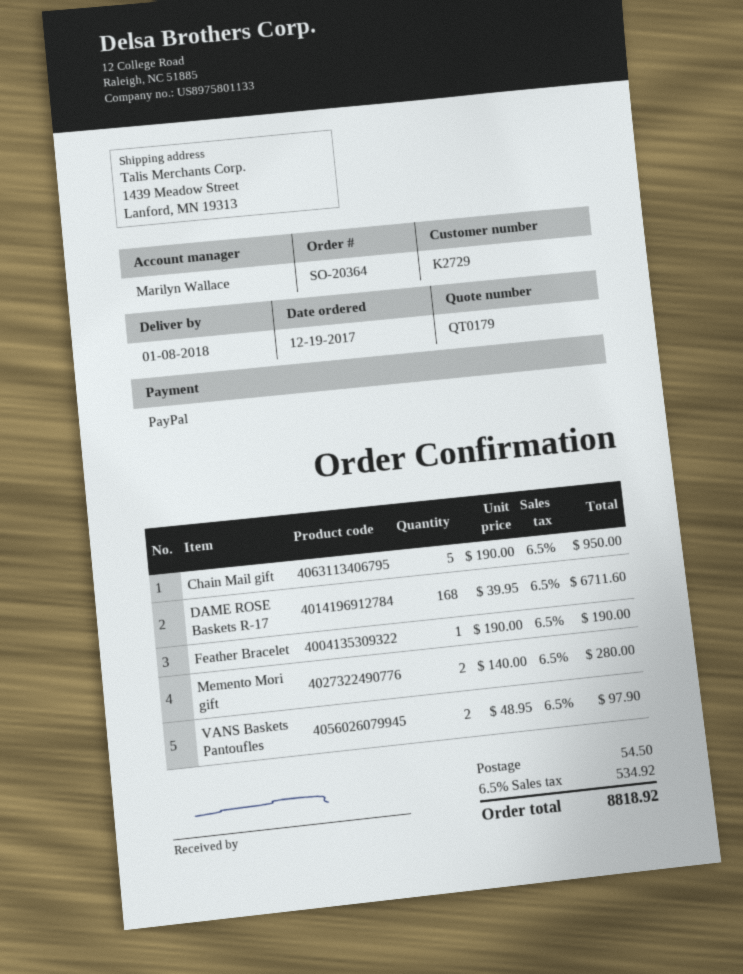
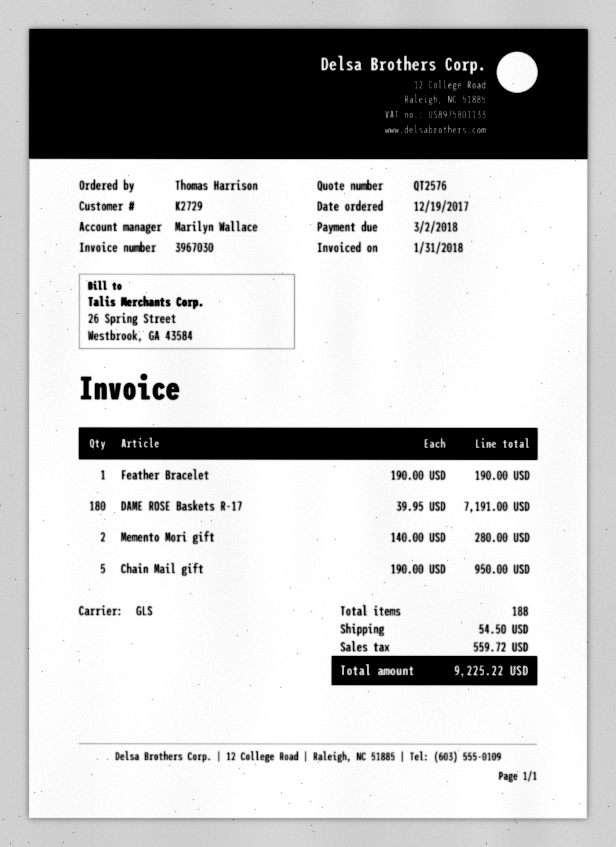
quote number: QT0179 -> QT2576
DAME ROSE Baskets R-17: 168 x 39.95 = 6711.60 -> 180 x 39.95 = 7191.00
VANS Baskets Pantoufles: 2 x 48.95 = 97.90 -> none
tax: 534.92 -> 559.72
total: 8818.92 -> 9225.22

